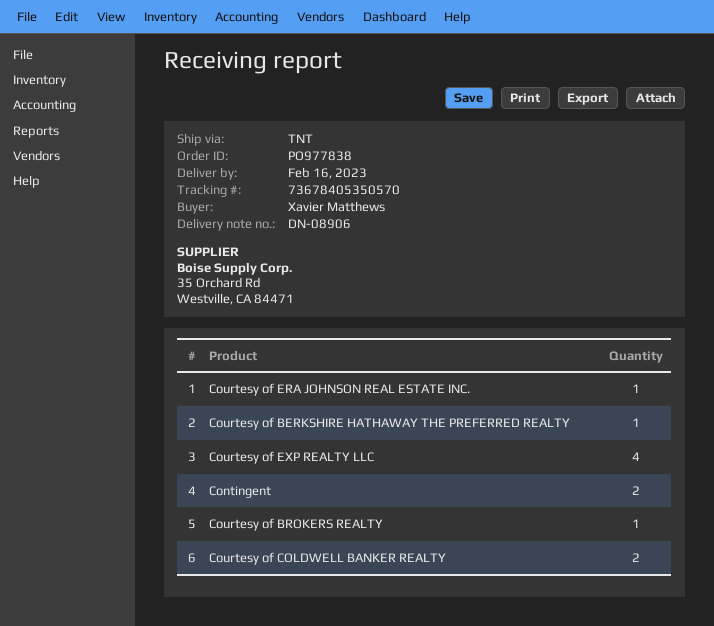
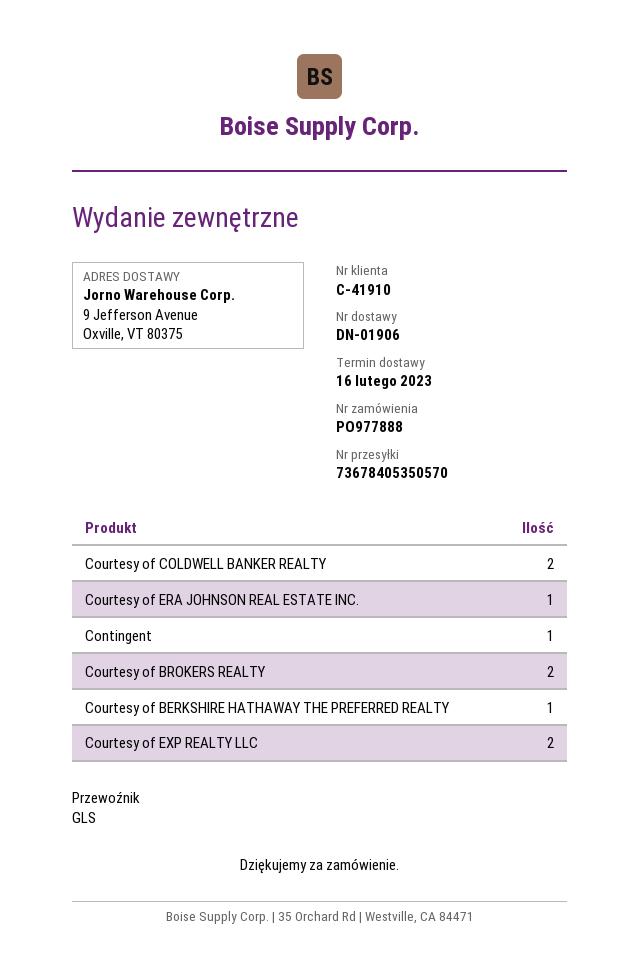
order number: PO977838 -> PO977888
delivery note number: DN-08906 -> DN-01906
shipping method: TNT -> GLS
Courtesy of EXP REALTY LLC: 4 -> 2
Contingent: 2 -> 1
Courtesy of BROKERS REALTY: 1 -> 2

